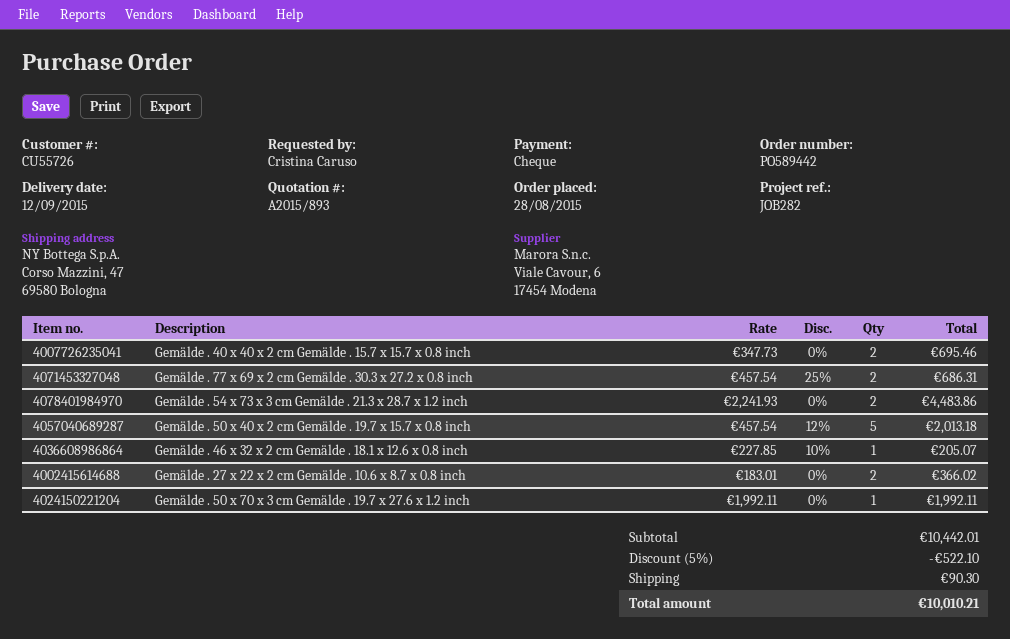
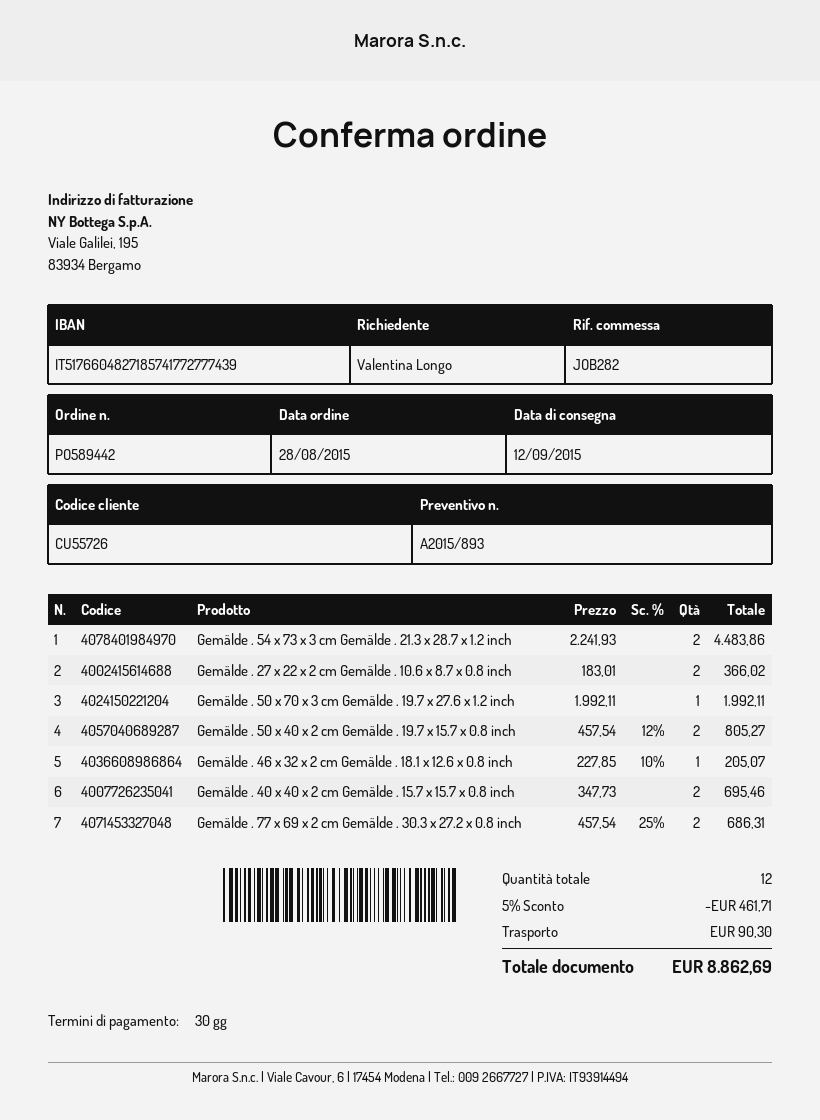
ordered by: Cristina Caruso -> Valentina Longo
Gemälde . 50 x 40 x 2 cm Gemälde . 19.7 x 15.7 x 0.8 inch: 5 x 457.54 - 12% = 2013.18 -> 2 x 457.54 - 12% = 805.27
discount: 5% = 522.10 -> 5% = 461.71
total: 10010.21 -> 8862.69

